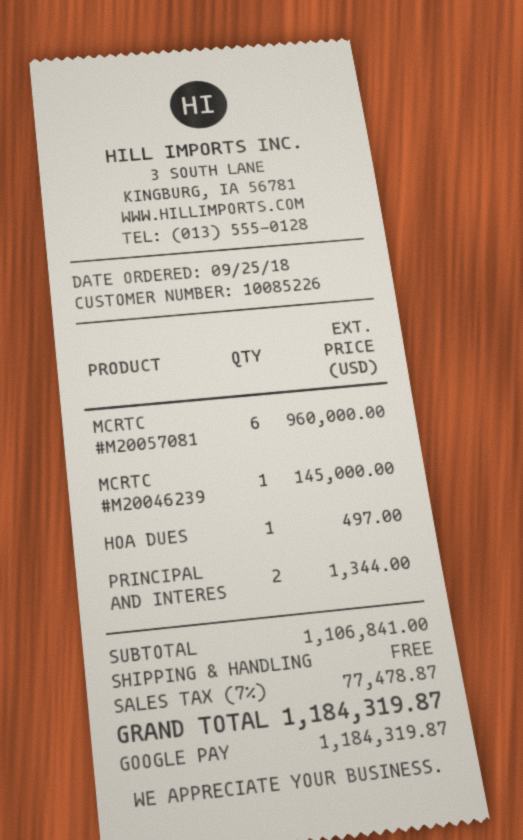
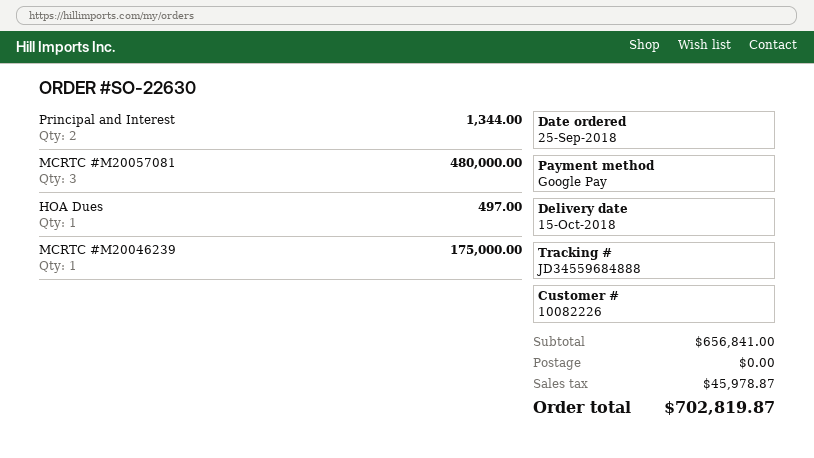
customer number: 10085226 -> 10082226
MCRTC #M20057081: 6 for 960000.00 -> 3 for 480000.00
MCRTC #M20046239: 1 for 145000.00 -> 1 for 175000.00
subtotal: 1106841.00 -> 656841.00
tax: 77478.87 -> 45978.87
total: 1184319.87 -> 702819.87

